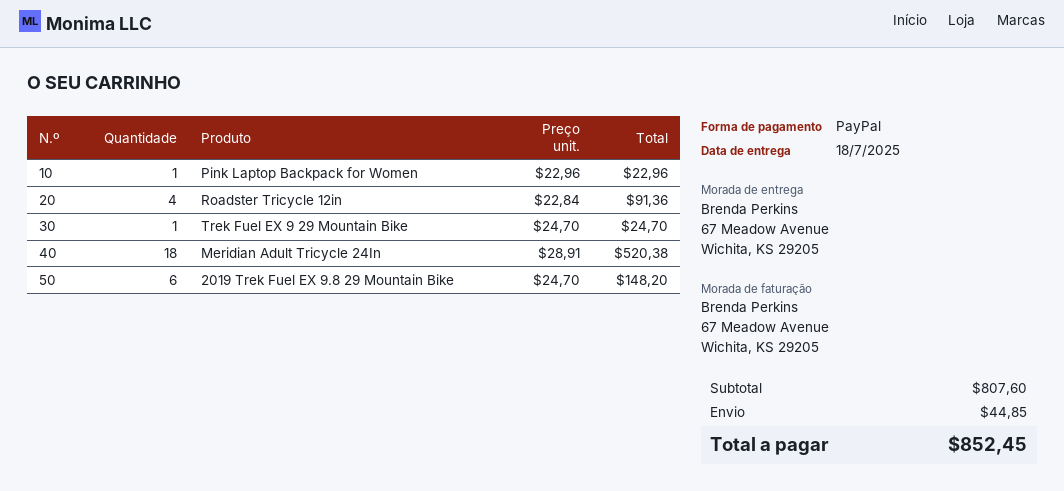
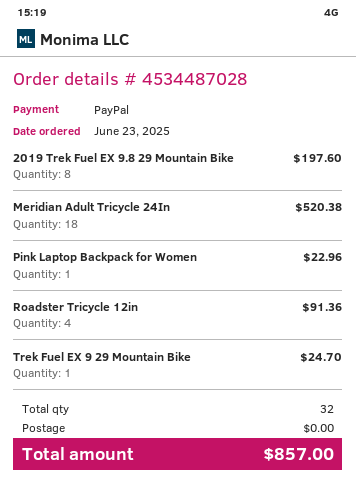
2019 Trek Fuel EX 9.8 29 Mountain Bike: 6 for 148.20 -> 8 for 197.60
shipping: 44.85 -> 0.00
total: 852.45 -> 857.00

